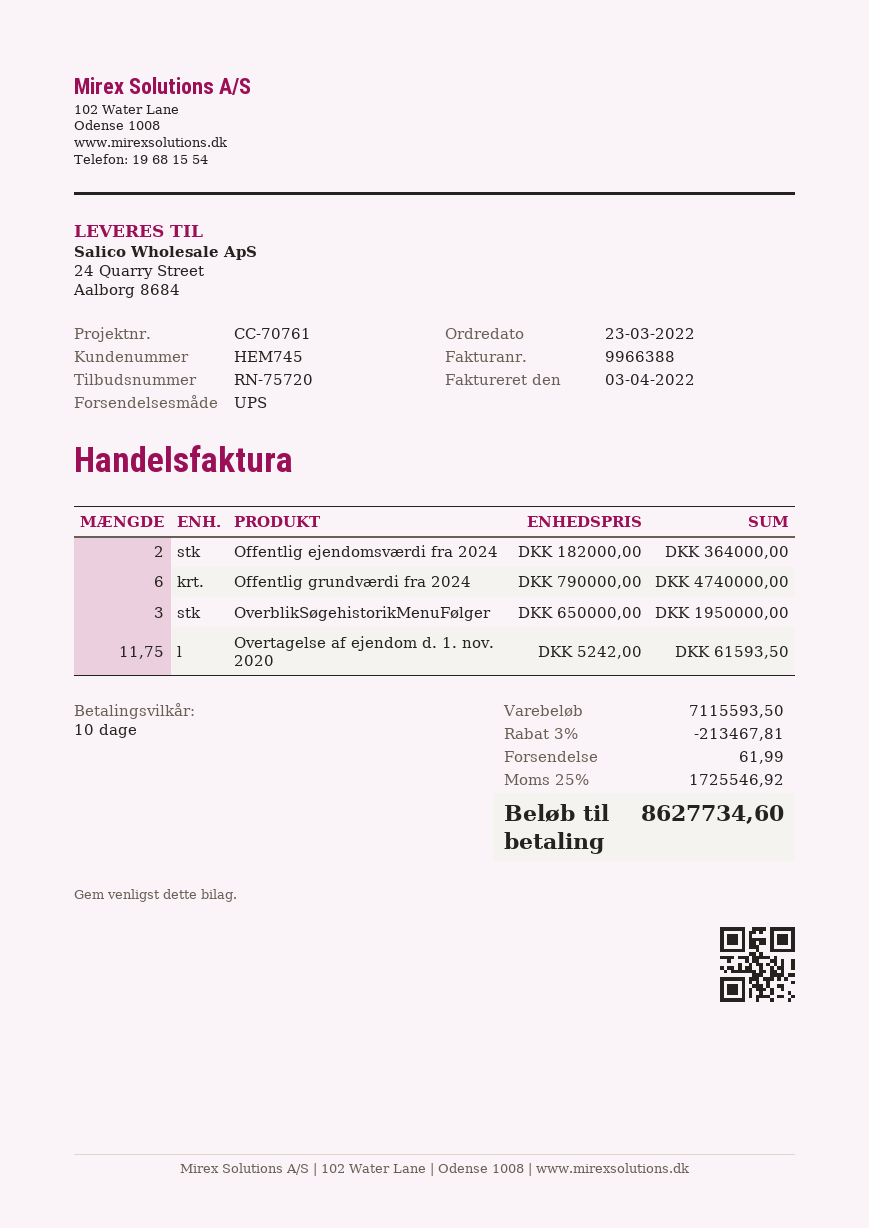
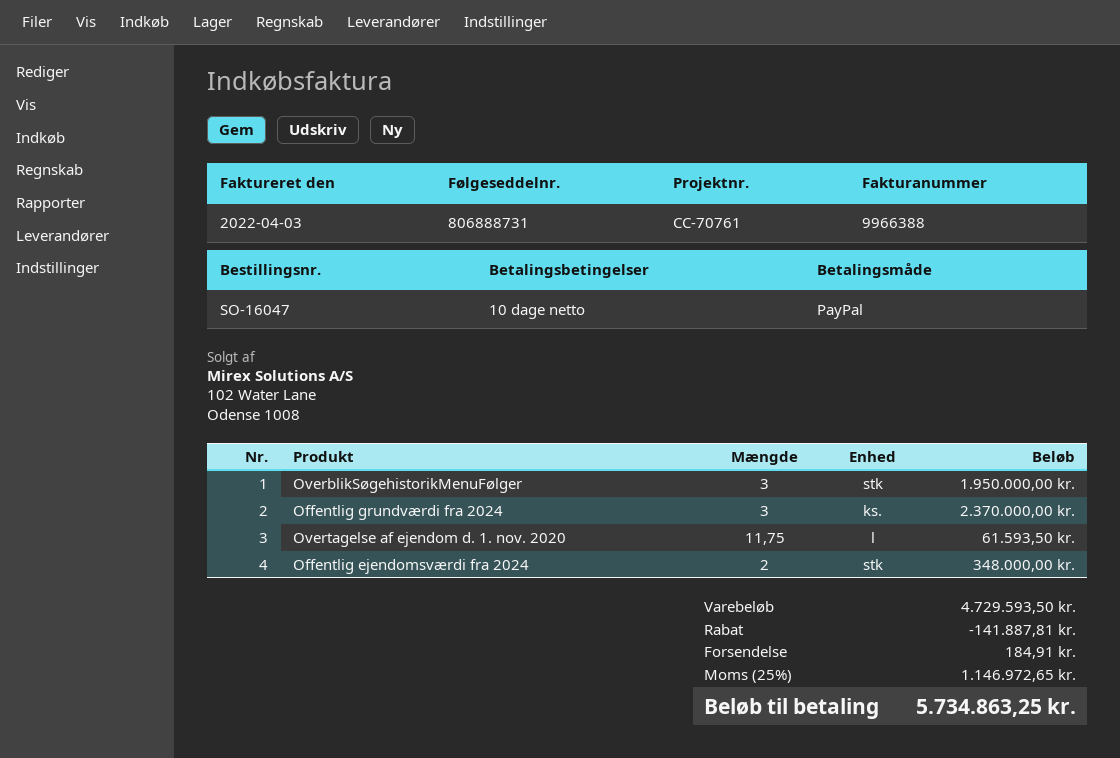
Offentlig ejendomsværdi fra 2024: 2 for 364000.00 -> 2 for 348000.00
Offentlig grundværdi fra 2024: 6 for 4740000.00 -> 3 for 2370000.00
subtotal: 7115593.50 -> 4729593.50
discount: 213467.81 -> 141887.81
shipping: 61.99 -> 184.91
tax: 25% = 1725546.92 -> 25% = 1146972.65
total: 8627734.60 -> 5734863.25

